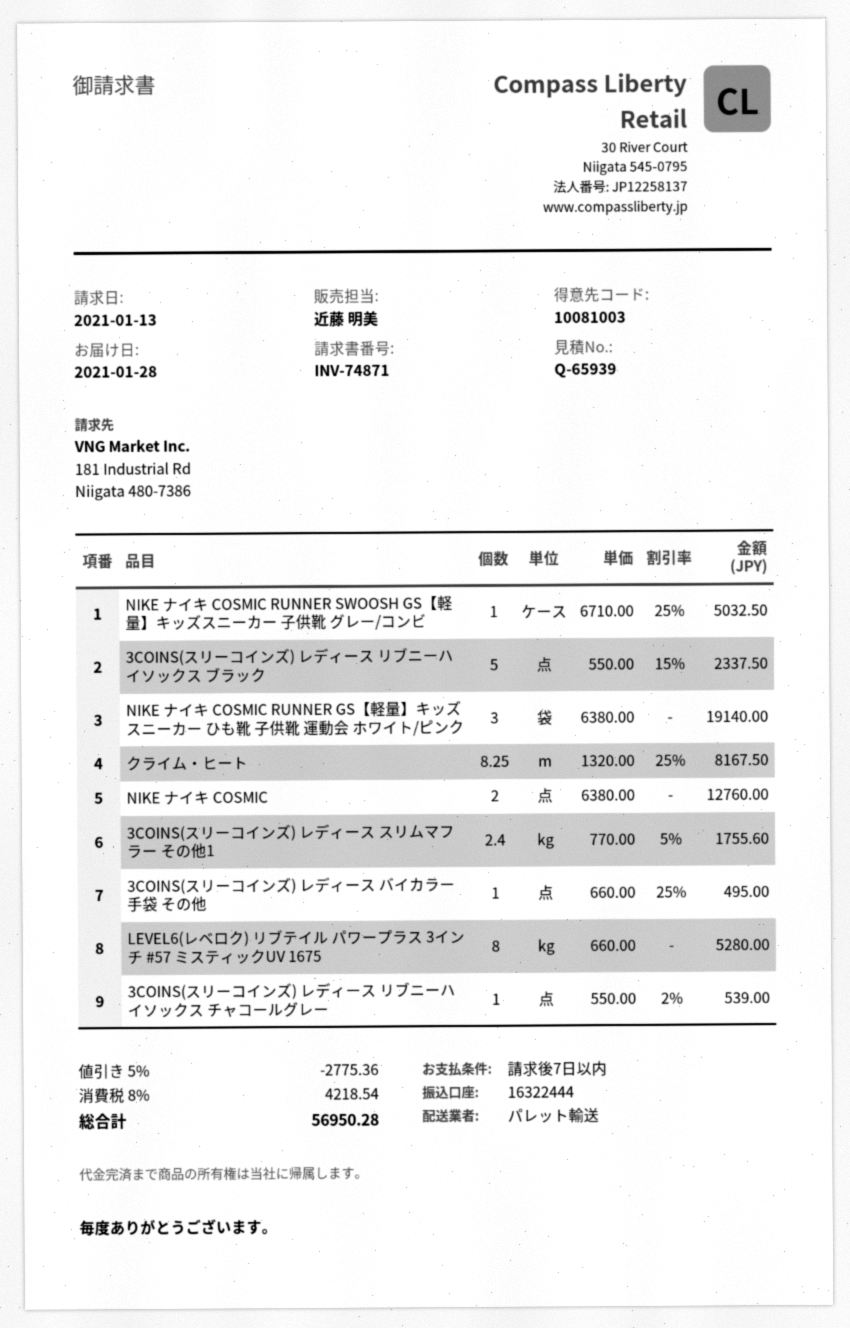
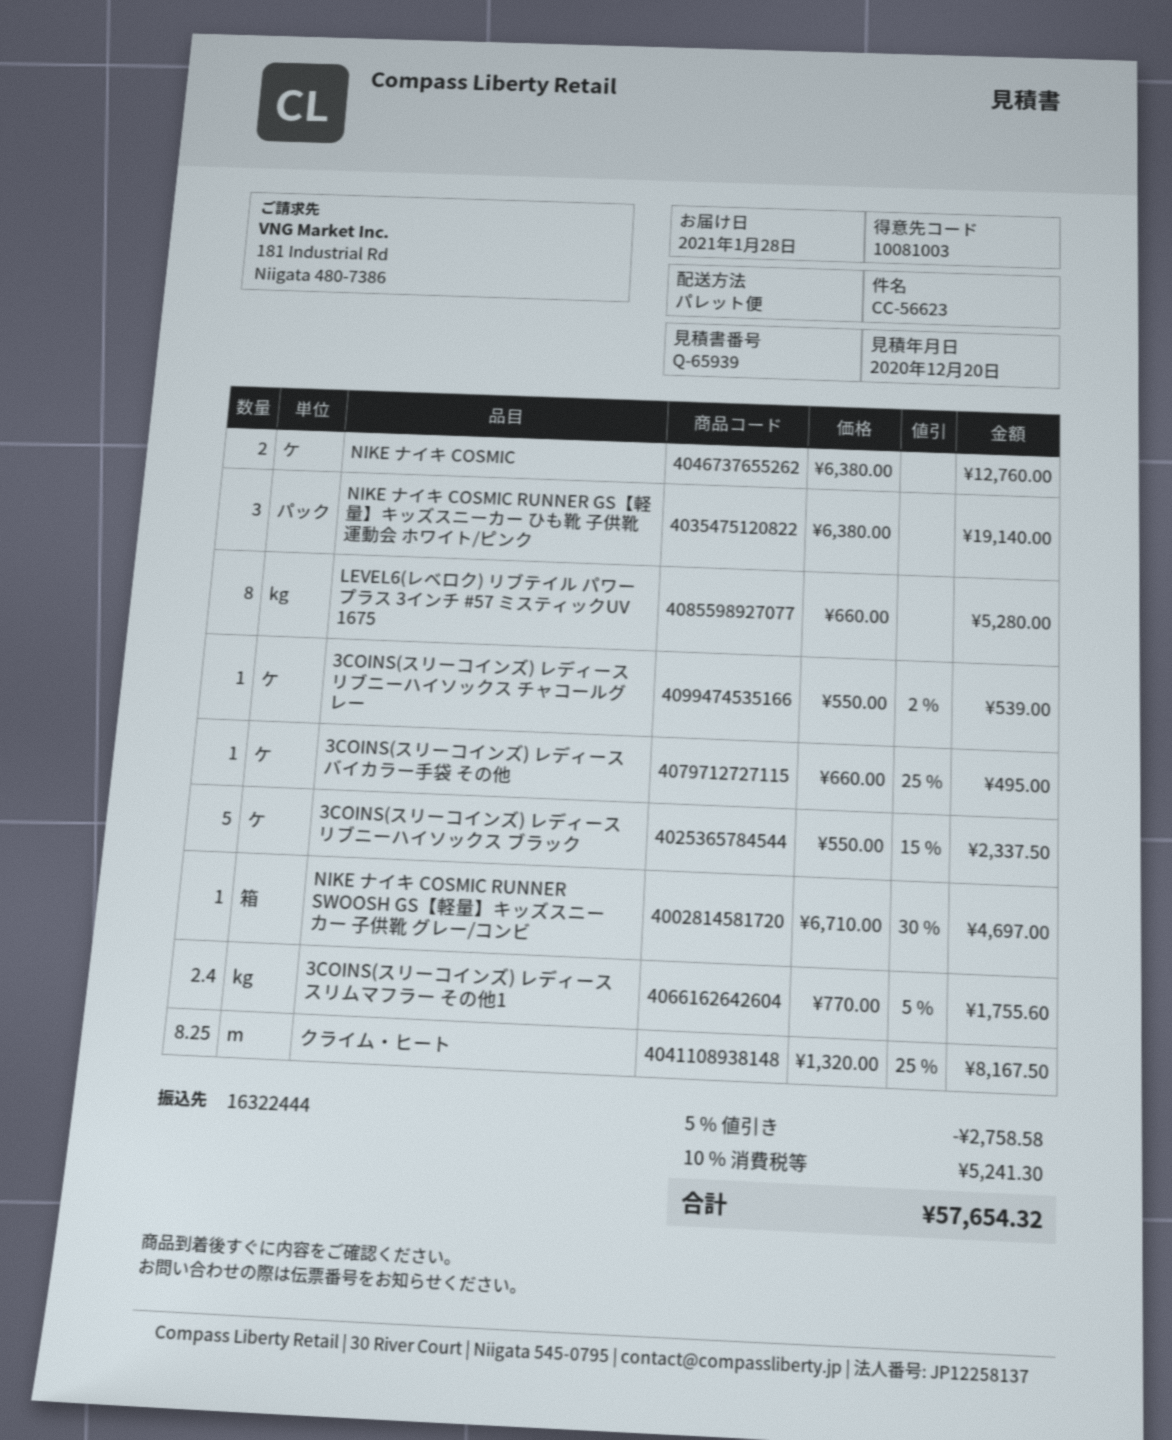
NIKE ナイキ COSMIC RUNNER SWOOSH GS【軽量】キッズスニーカー 子供靴 グレー/コンビ: 1 x 6710.00 - 25% = 5032.50 -> 1 x 6710.00 - 30% = 4697.00
discount: 5% = 2775.36 -> 5% = 2758.58
tax: 8% = 4218.54 -> 10% = 5241.30
total: 56950.28 -> 57654.32

